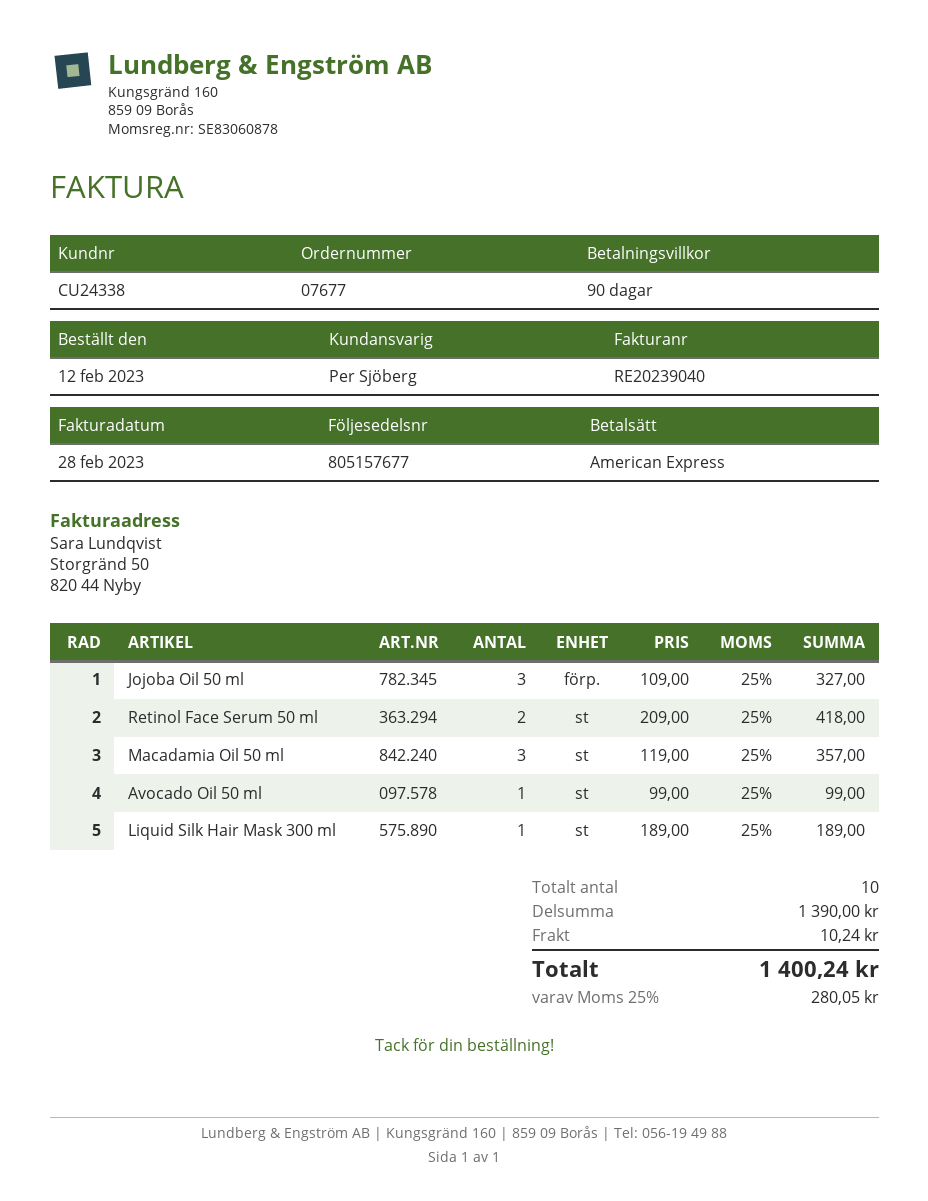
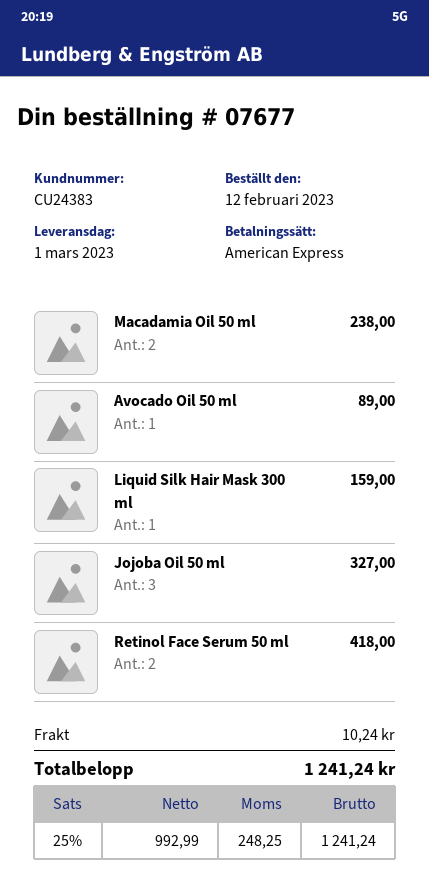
customer number: CU24338 -> CU24383
Macadamia Oil 50 ml: 3 for 357.00 -> 2 for 238.00
Avocado Oil 50 ml: 1 for 99.00 -> 1 for 89.00
Liquid Silk Hair Mask 300 ml: 1 for 189.00 -> 1 for 159.00
tax: 25% = 280.05 -> 25% = 248.25
total: 1400.24 -> 1241.24

